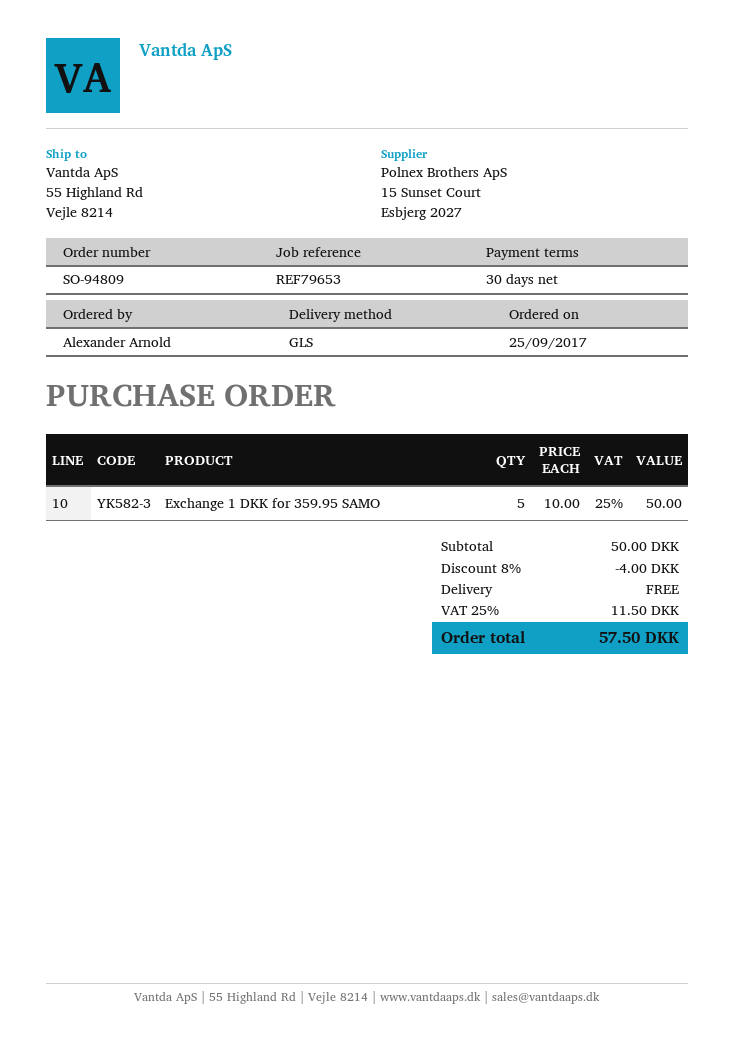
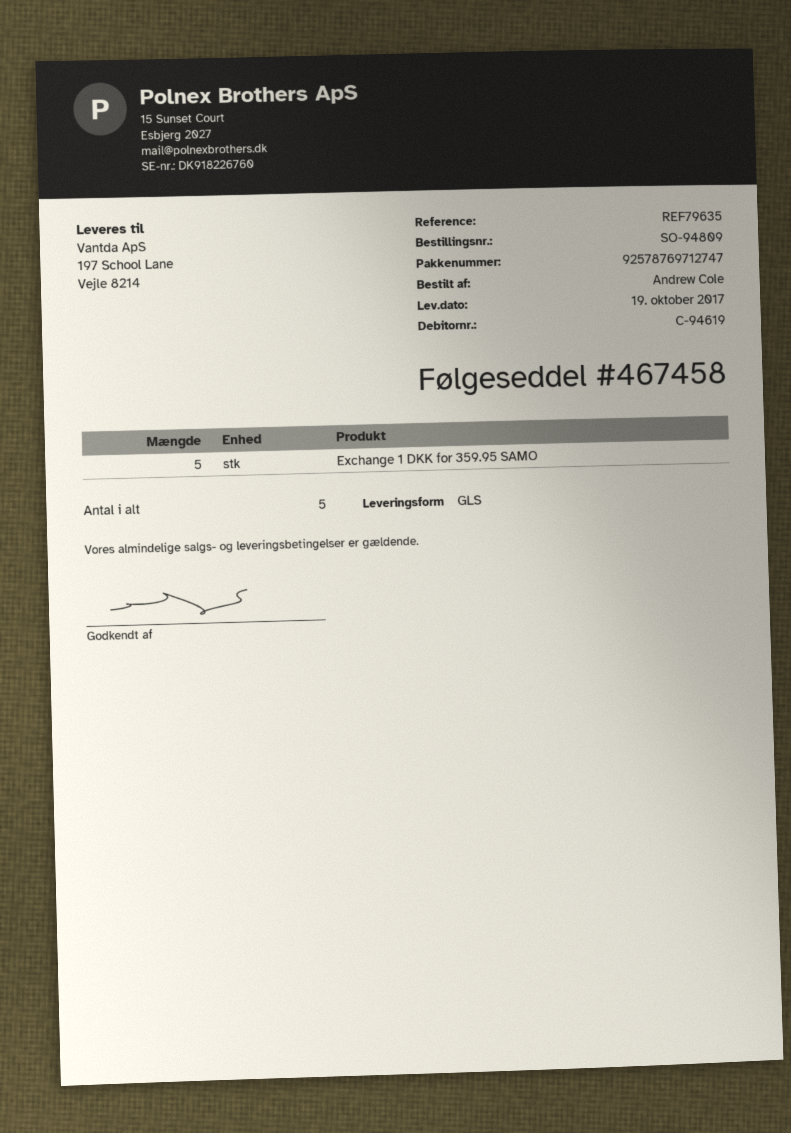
reference: REF79653 -> REF79635
ordered by: Alexander Arnold -> Andrew Cole
ship to: 55 Highland Rd, Vejle 8214 -> 197 School Lane, Vejle 8214

